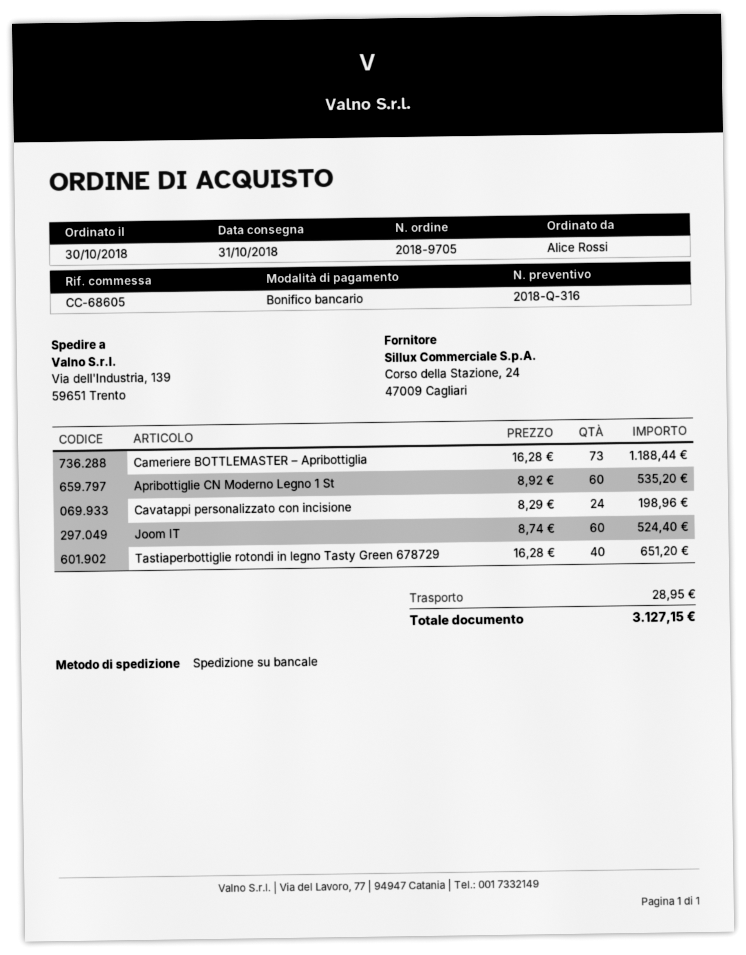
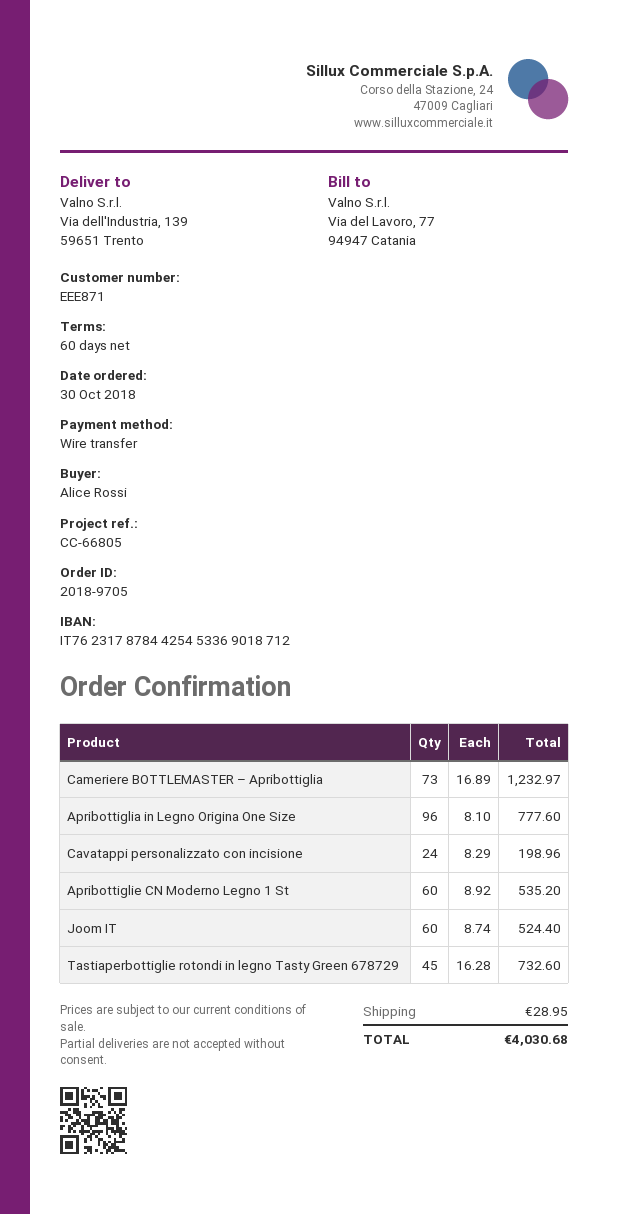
reference: CC-68605 -> CC-66805
Cameriere BOTTLEMASTER – Apribottiglia: 73 x 16.28 = 1188.44 -> 73 x 16.89 = 1232.97
Tastiaperbottiglie rotondi in legno Tasty Green 678729: 40 x 16.28 = 651.20 -> 45 x 16.28 = 732.60
Apribottiglia in Legno Origina One Size: none -> 96 x 8.10 = 777.60
total: 3127.15 -> 4030.68

